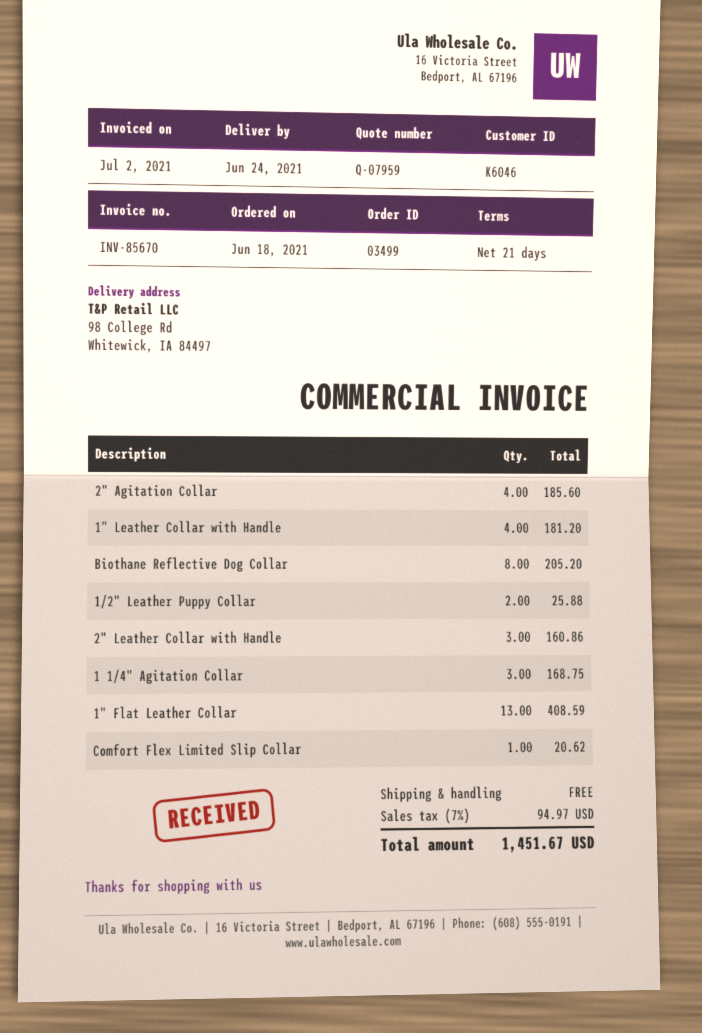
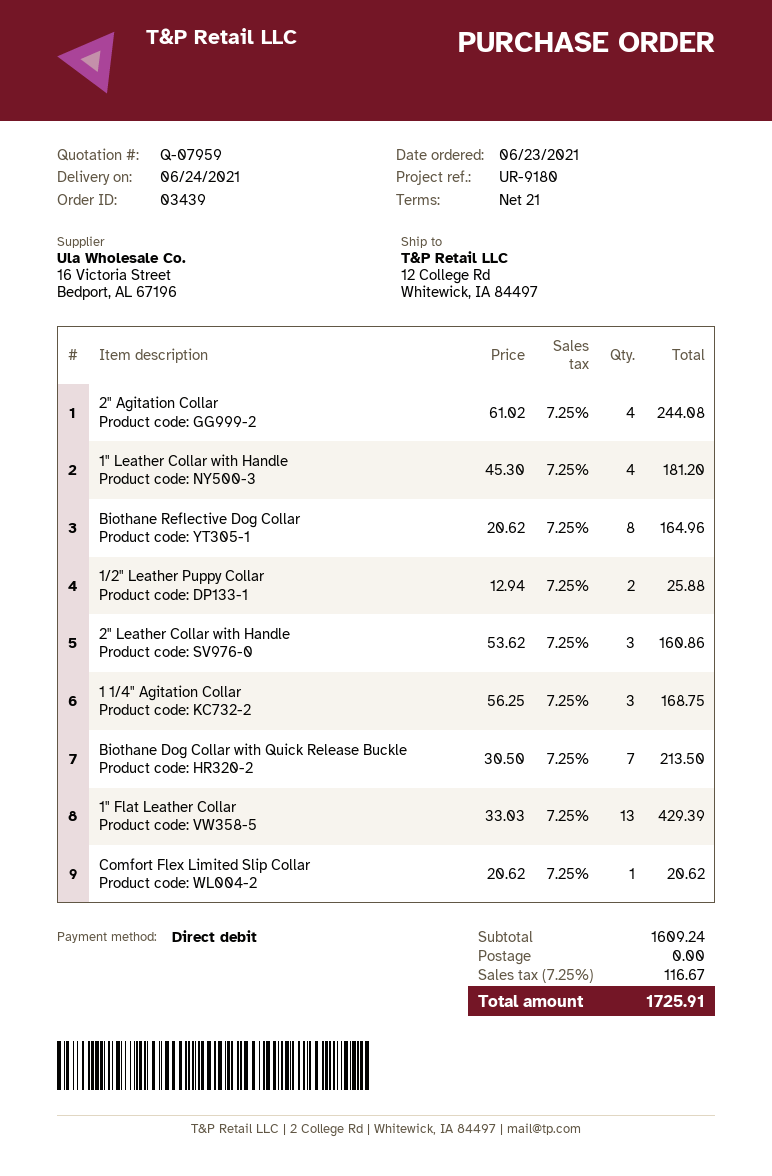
order number: 03499 -> 03439
order date: 2021-06-18 -> 2021-06-23
ship to: 98 College Rd, Whitewick, IA 84497 -> 12 College Rd, Whitewick, IA 84497
2" Agitation Collar: 4 for 185.60 -> 4 for 244.08
Biothane Reflective Dog Collar: 8 for 205.20 -> 8 for 164.96
1" Flat Leather Collar: 13 for 408.59 -> 13 for 429.39
Biothane Dog Collar with Quick Release Buckle: none -> 7 for 213.50
tax: 7% = 94.97 -> 7.25% = 116.67
total: 1451.67 -> 1725.91

